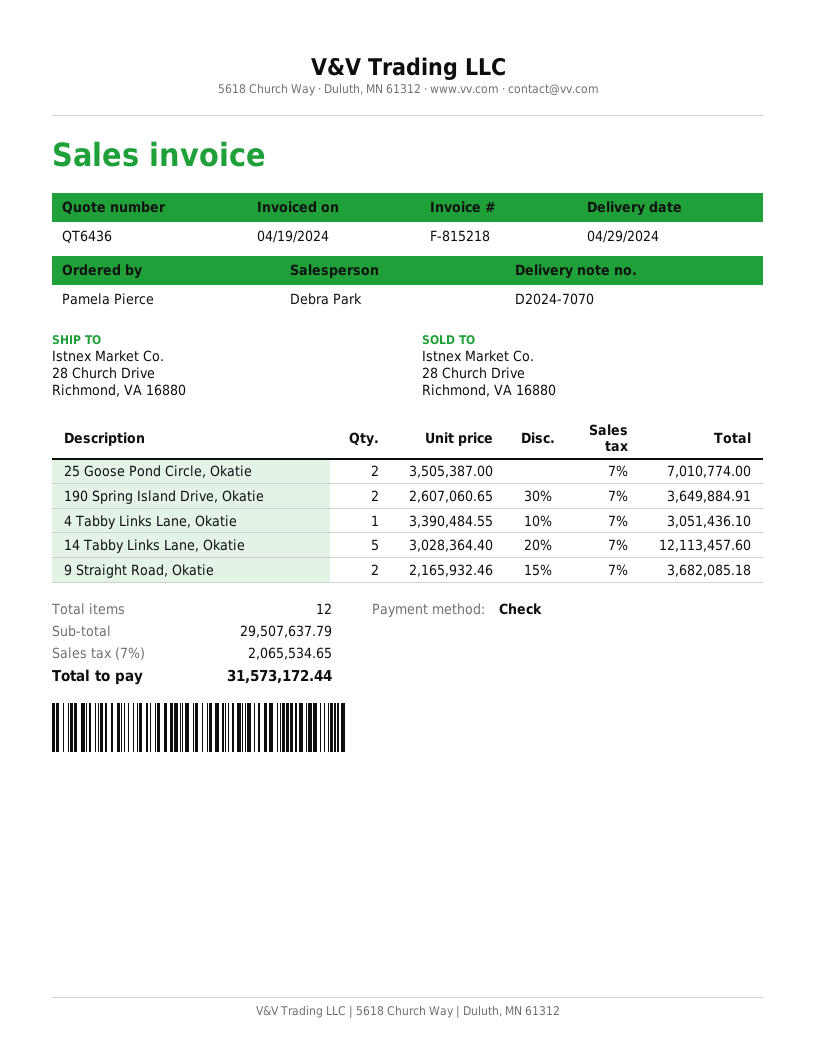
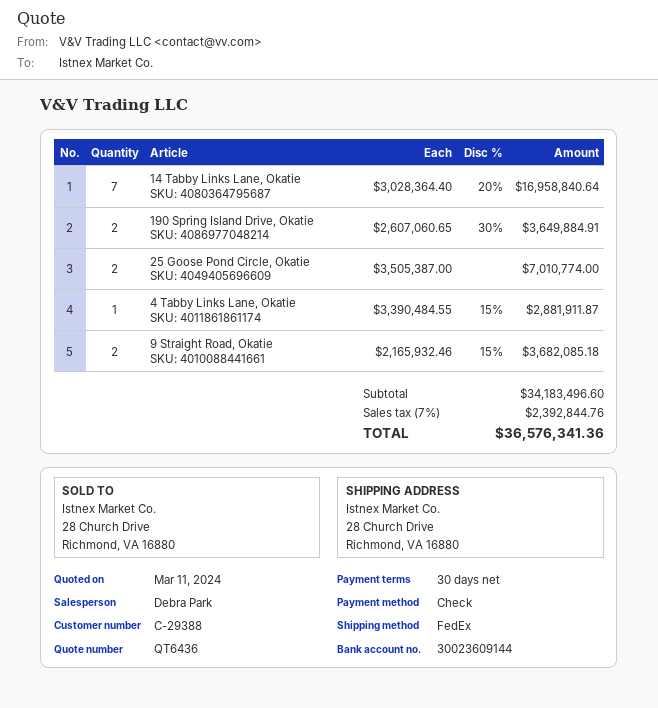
4 Tabby Links Lane, Okatie: 1 x 3390484.55 - 10% = 3051436.10 -> 1 x 3390484.55 - 15% = 2881911.87
14 Tabby Links Lane, Okatie: 5 x 3028364.40 - 20% = 12113457.60 -> 7 x 3028364.40 - 20% = 16958840.64
subtotal: 29507637.79 -> 34183496.60
tax: 7% = 2065534.65 -> 7% = 2392844.76
total: 31573172.44 -> 36576341.36

